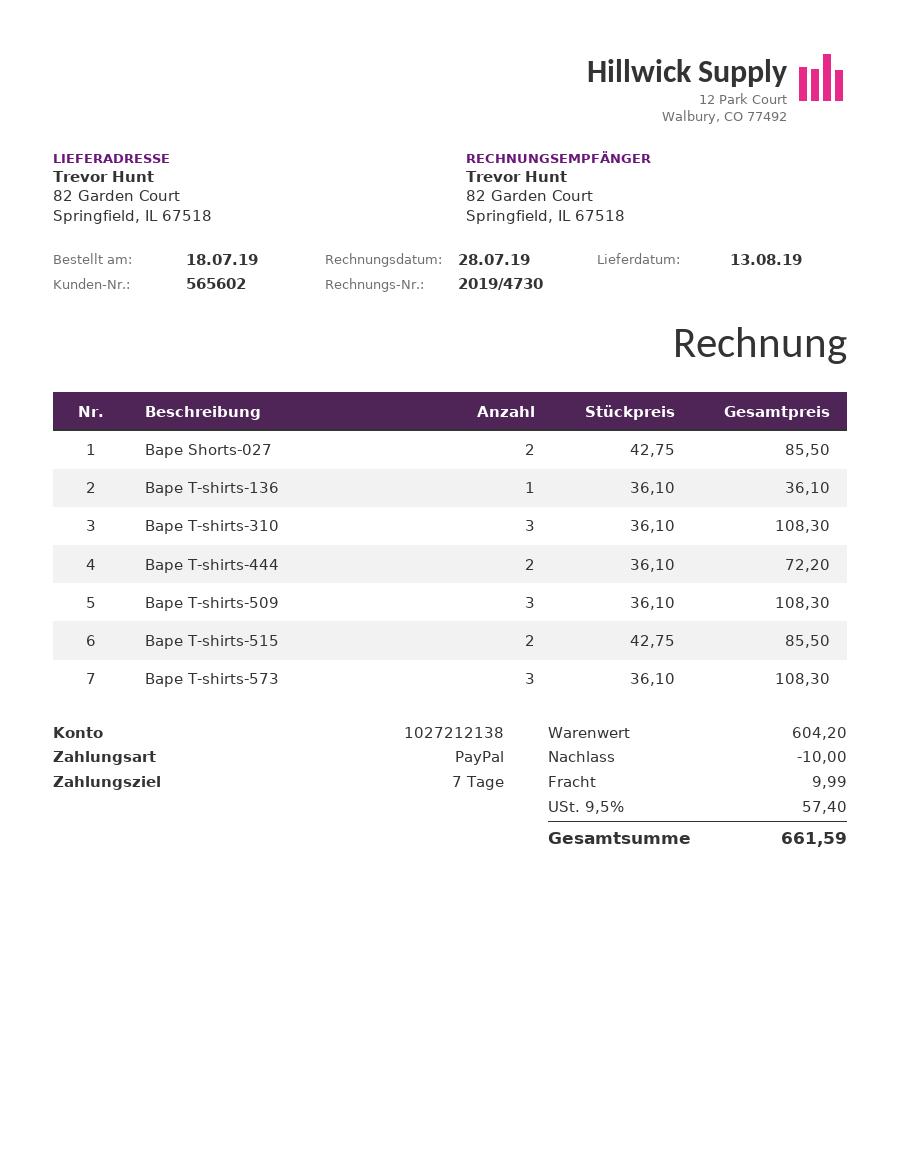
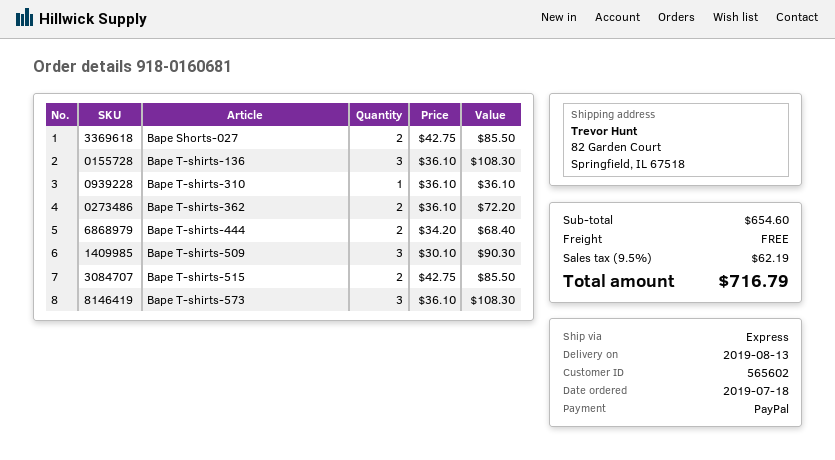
Bape T-shirts-136: 1 x 36.10 = 36.10 -> 3 x 36.10 = 108.30
Bape T-shirts-310: 3 x 36.10 = 108.30 -> 1 x 36.10 = 36.10
Bape T-shirts-444: 2 x 36.10 = 72.20 -> 2 x 34.20 = 68.40
Bape T-shirts-509: 3 x 36.10 = 108.30 -> 3 x 30.10 = 90.30
Bape T-shirts-362: none -> 2 x 36.10 = 72.20
subtotal: 604.20 -> 654.60
discount: 10.00 -> none
shipping: 9.99 -> 0.00
tax: 9.5% = 57.40 -> 9.5% = 62.19
total: 661.59 -> 716.79

